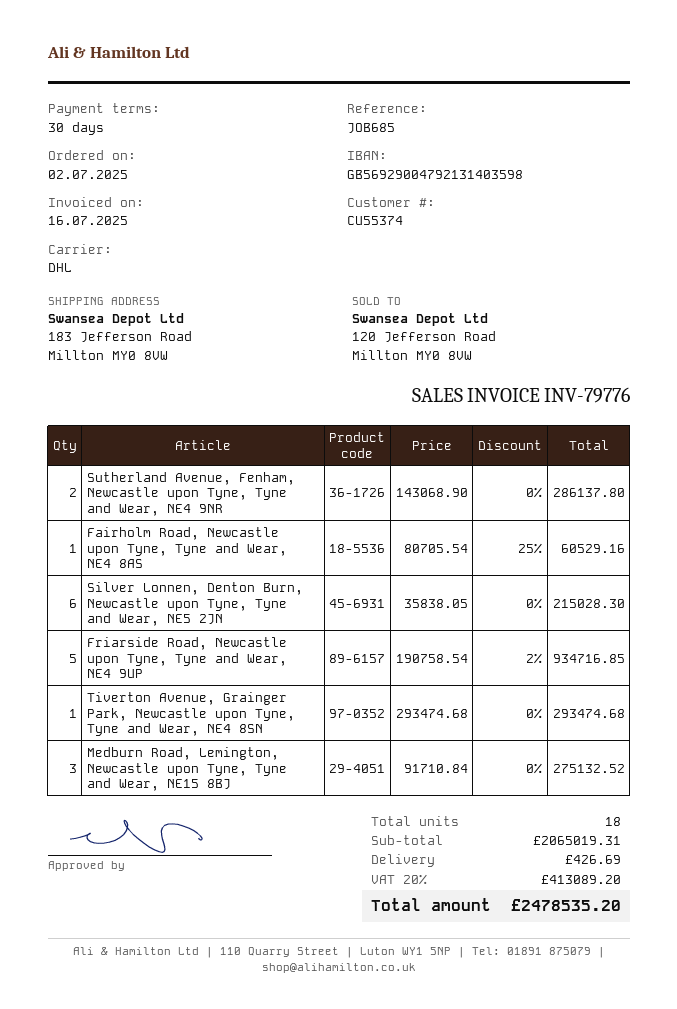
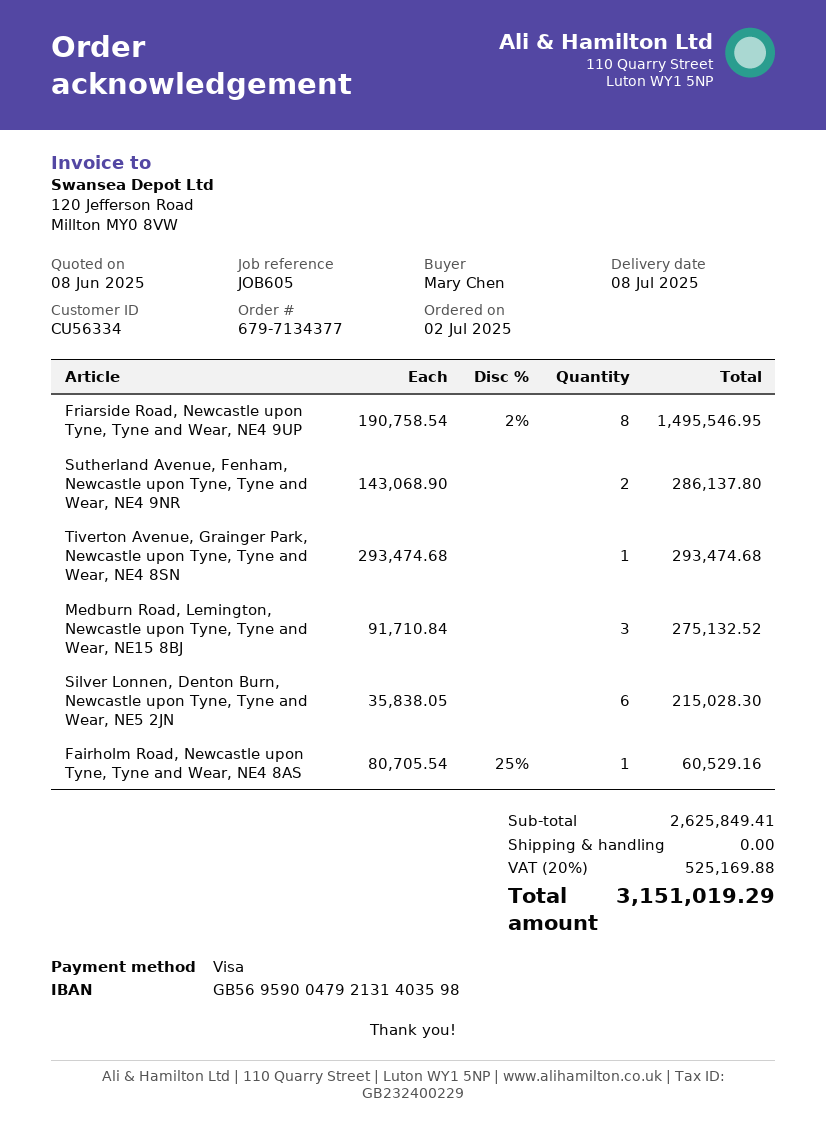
customer number: CU55374 -> CU56334
reference: JOB685 -> JOB605
bank account: GB56929004792131403598 -> GB56959004792131403598
Friarside Road, Newcastle upon Tyne, Tyne and Wear, NE4 9UP: 5 x 190758.54 - 2% = 934716.85 -> 8 x 190758.54 - 2% = 1495546.95
subtotal: 2065019.31 -> 2625849.41
shipping: 426.69 -> 0.00
tax: 20% = 413089.20 -> 20% = 525169.88
total: 2478535.20 -> 3151019.29

